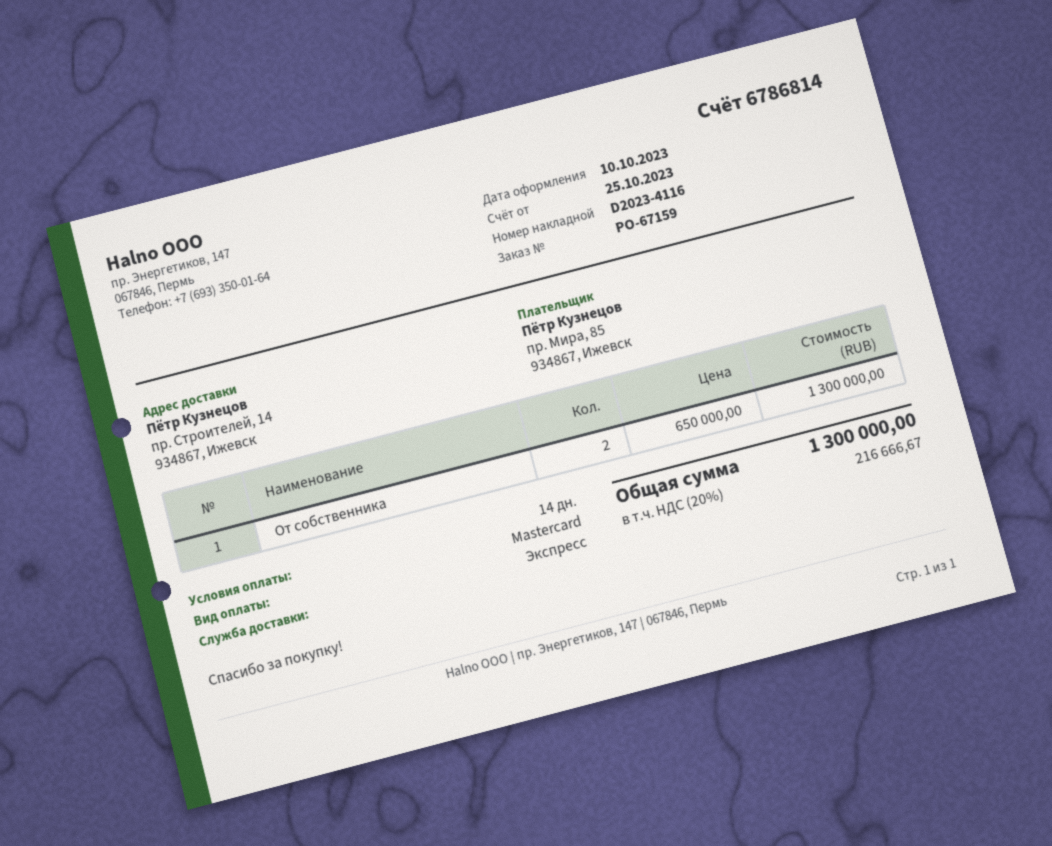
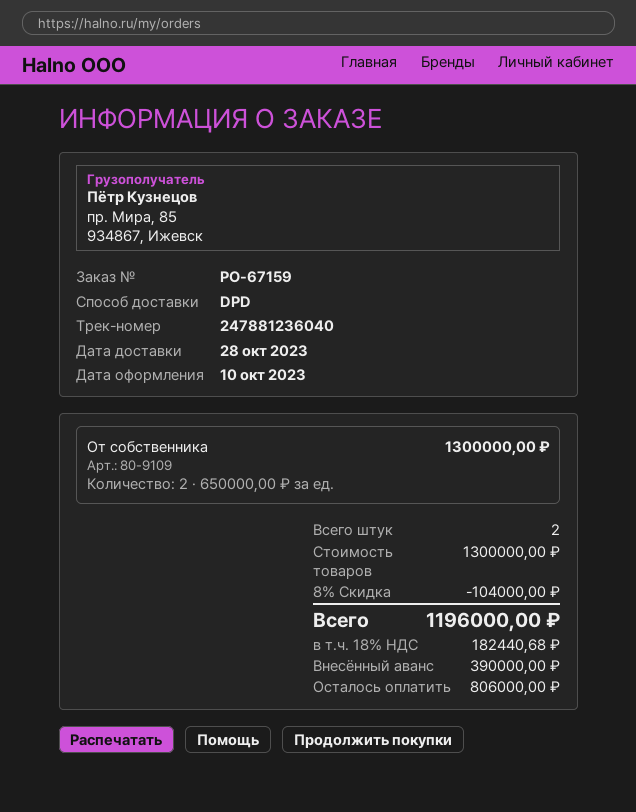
shipping method: express -> DPD
ship to: пр. Строителей, 14, 934867, Ижевск -> пр. Мира, 85, 934867, Ижевск
discount: none -> 8% = 104000.00
tax: 20% = 216666.67 -> 18% = 182440.68
total: 1300000.00 -> 1196000.00

